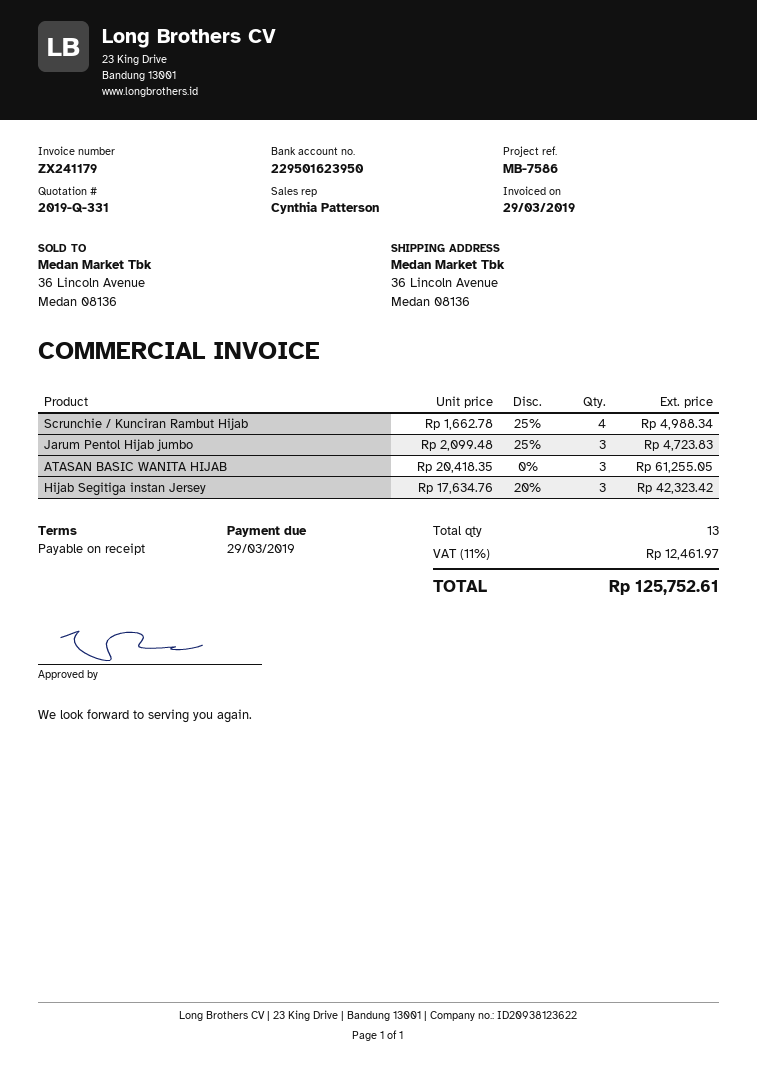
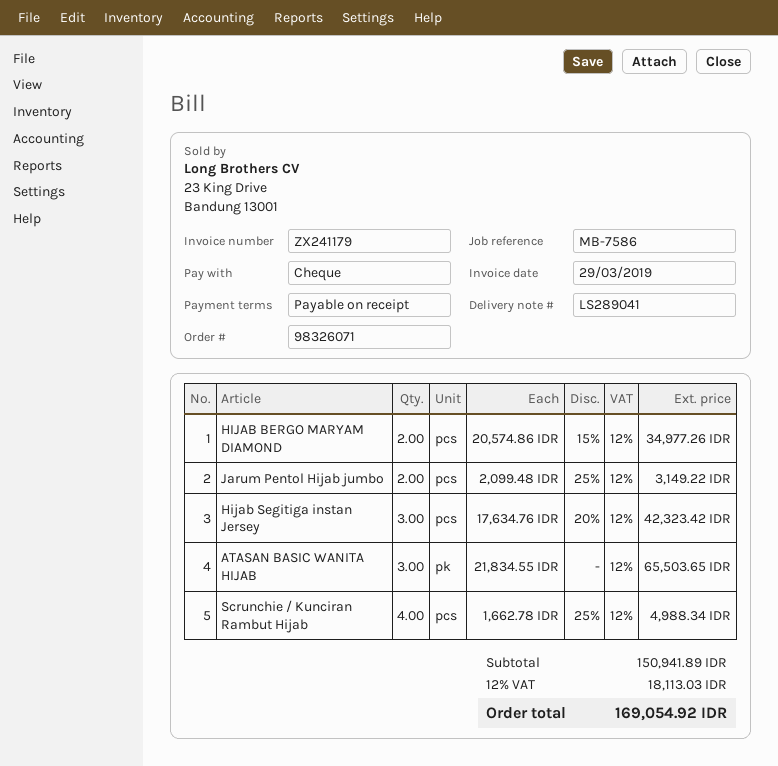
Jarum Pentol Hijab jumbo: 3 x 2099.48 - 25% = 4723.83 -> 2 x 2099.48 - 25% = 3149.22
ATASAN BASIC WANITA HIJAB: 3 x 20418.35 = 61255.05 -> 3 x 21834.55 = 65503.65
HIJAB BERGO MARYAM DIAMOND: none -> 2 x 20574.86 - 15% = 34977.26
tax: 11% = 12461.97 -> 12% = 18113.03
total: 125752.61 -> 169054.92

